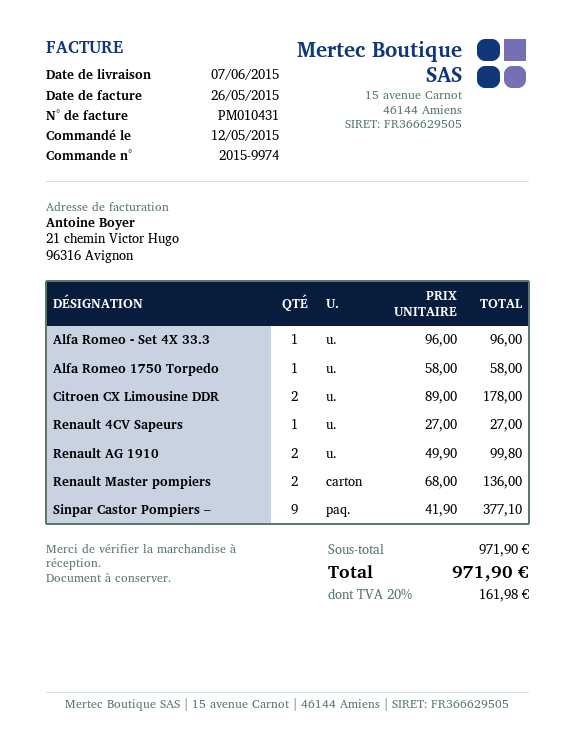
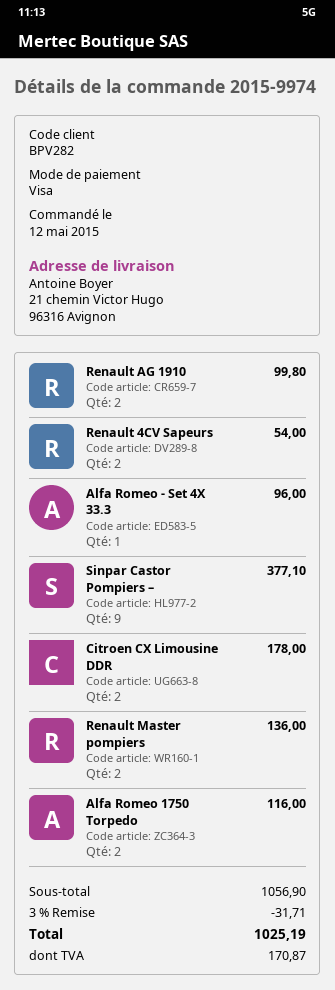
Alfa Romeo 1750 Torpedo: 1 for 58.00 -> 2 for 116.00
Renault 4CV Sapeurs: 1 for 27.00 -> 2 for 54.00
subtotal: 971.90 -> 1056.90
discount: none -> 3% = 31.71
tax: 161.98 -> 170.87
total: 971.90 -> 1025.19

